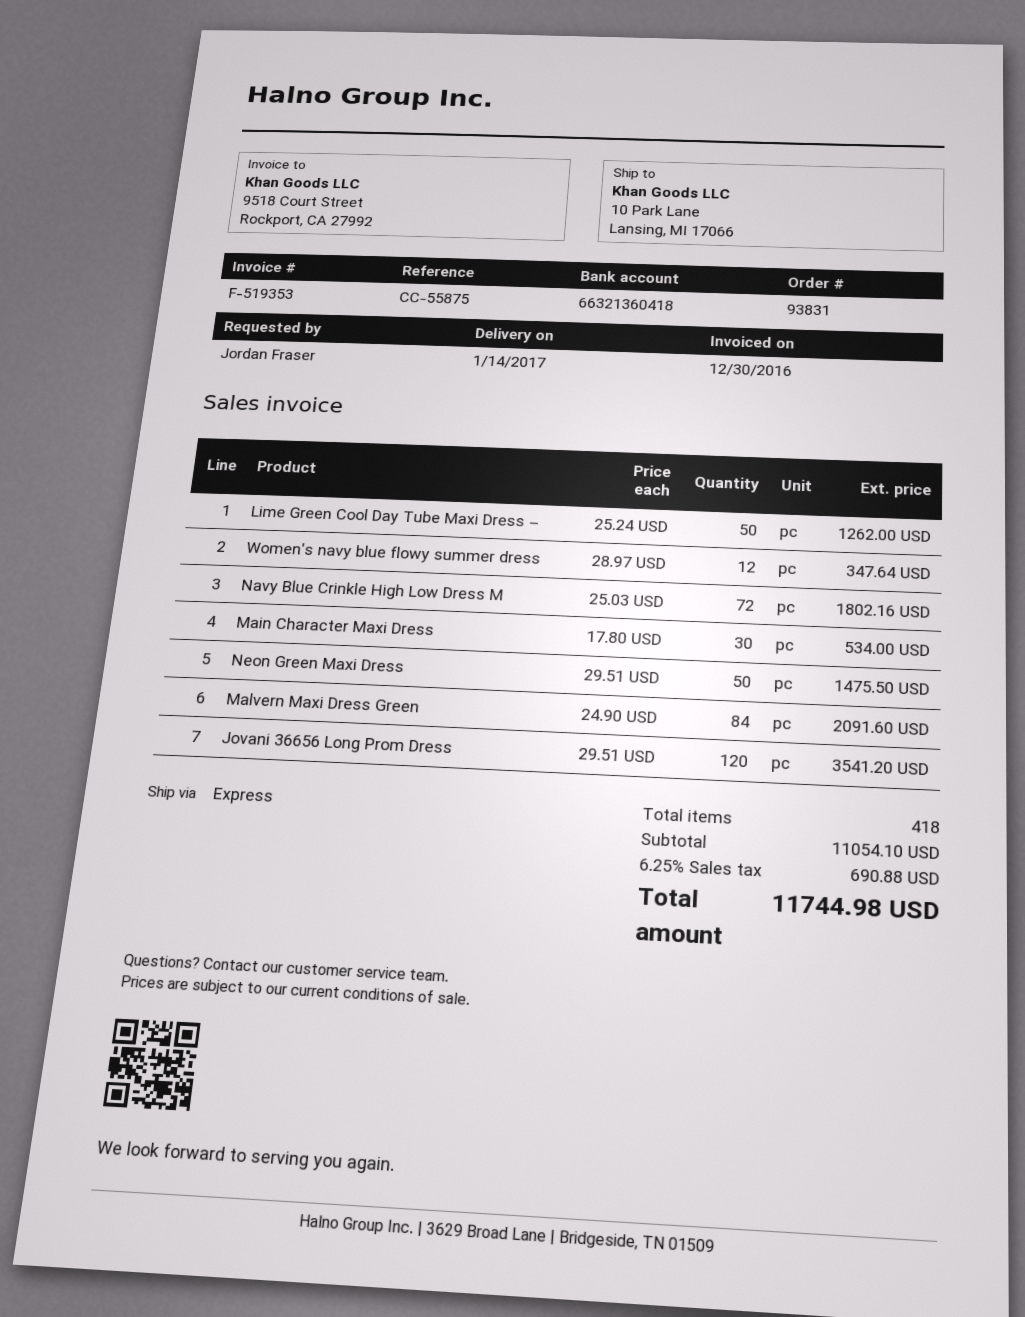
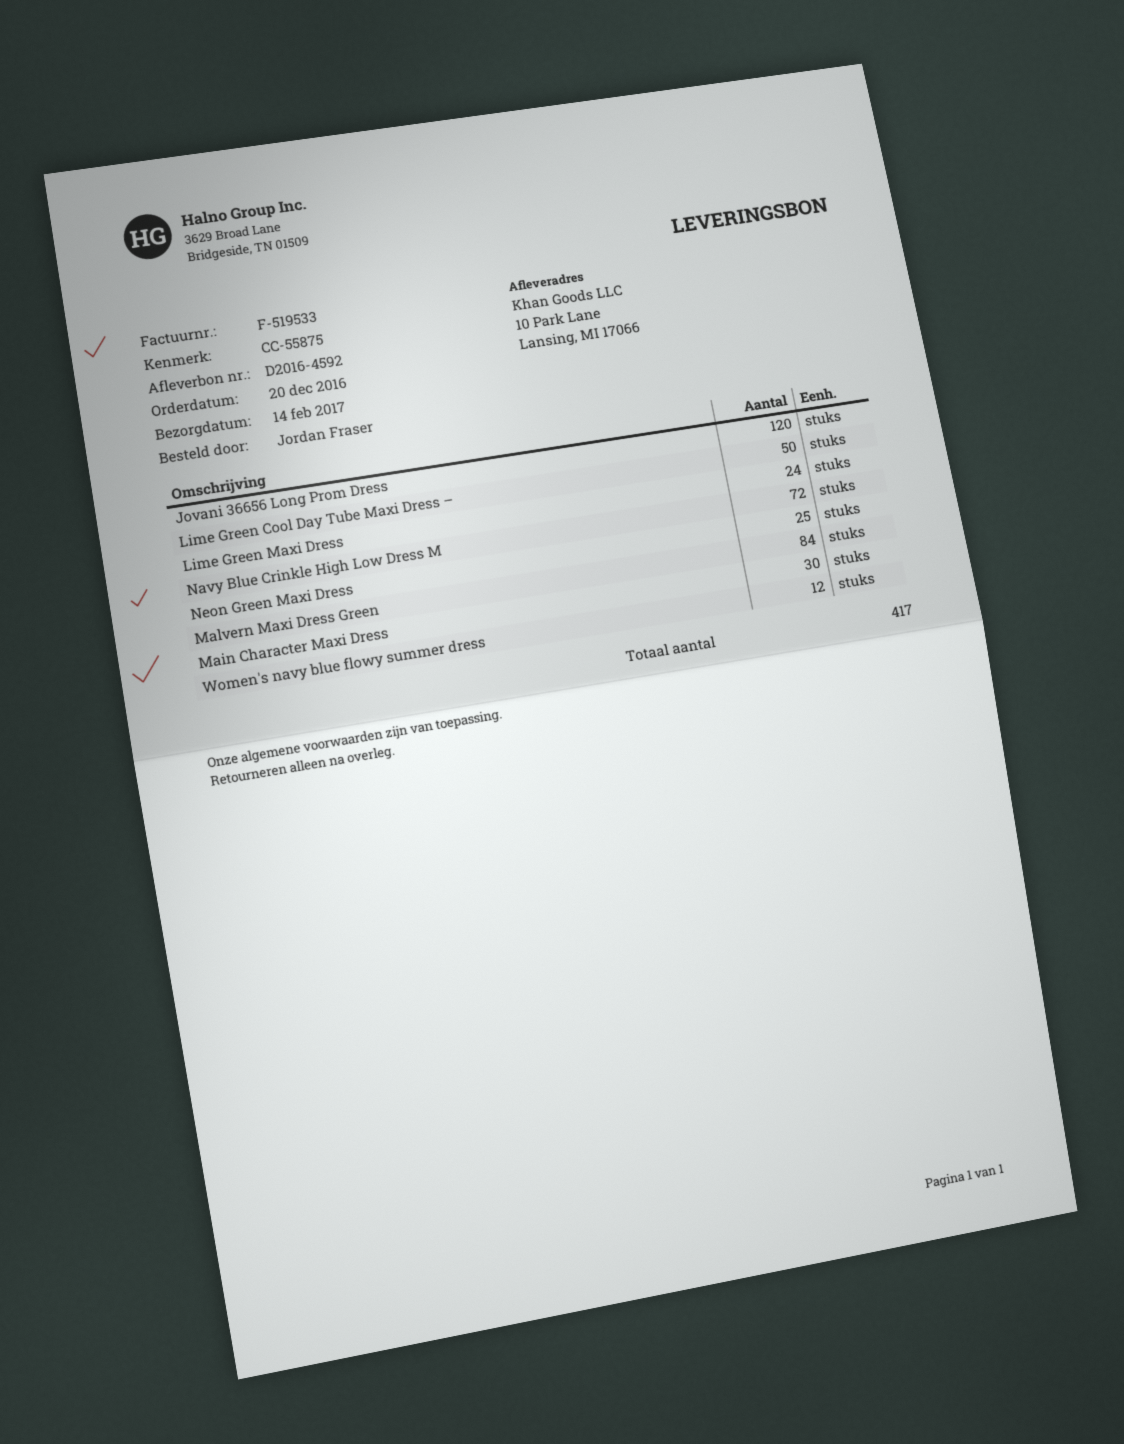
delivery date: 2017-01-14 -> 2017-02-14
invoice number: F-519353 -> F-519533
Neon Green Maxi Dress: 50 -> 25
Lime Green Maxi Dress: none -> 24
total quantity: 418 -> 417

